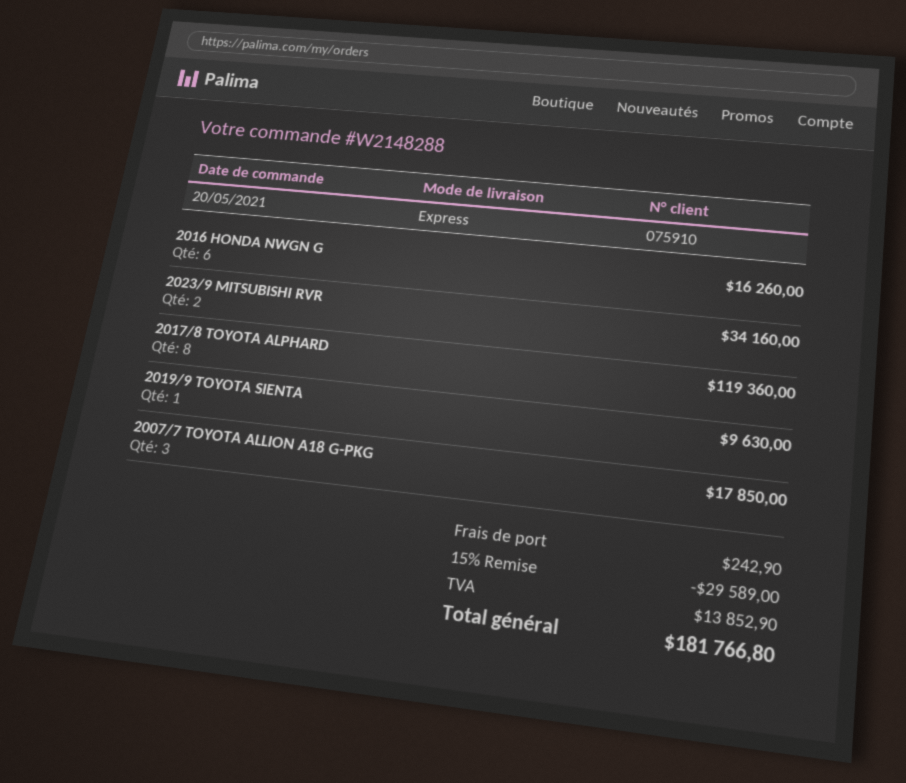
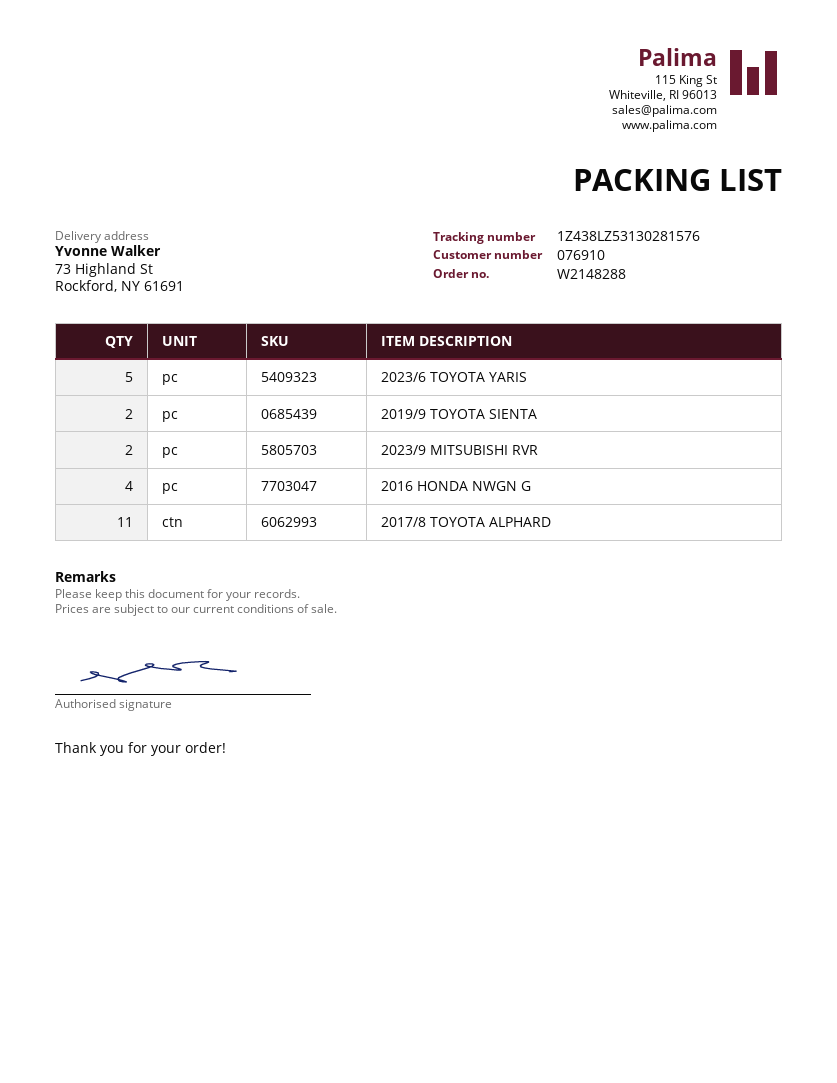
customer number: 075910 -> 076910
2016 HONDA NWGN G: 6 -> 4
2017/8 TOYOTA ALPHARD: 8 -> 11
2019/9 TOYOTA SIENTA: 1 -> 2
2007/7 TOYOTA ALLION A18 G-PKG: 3 -> none
2023/6 TOYOTA YARIS: none -> 5

